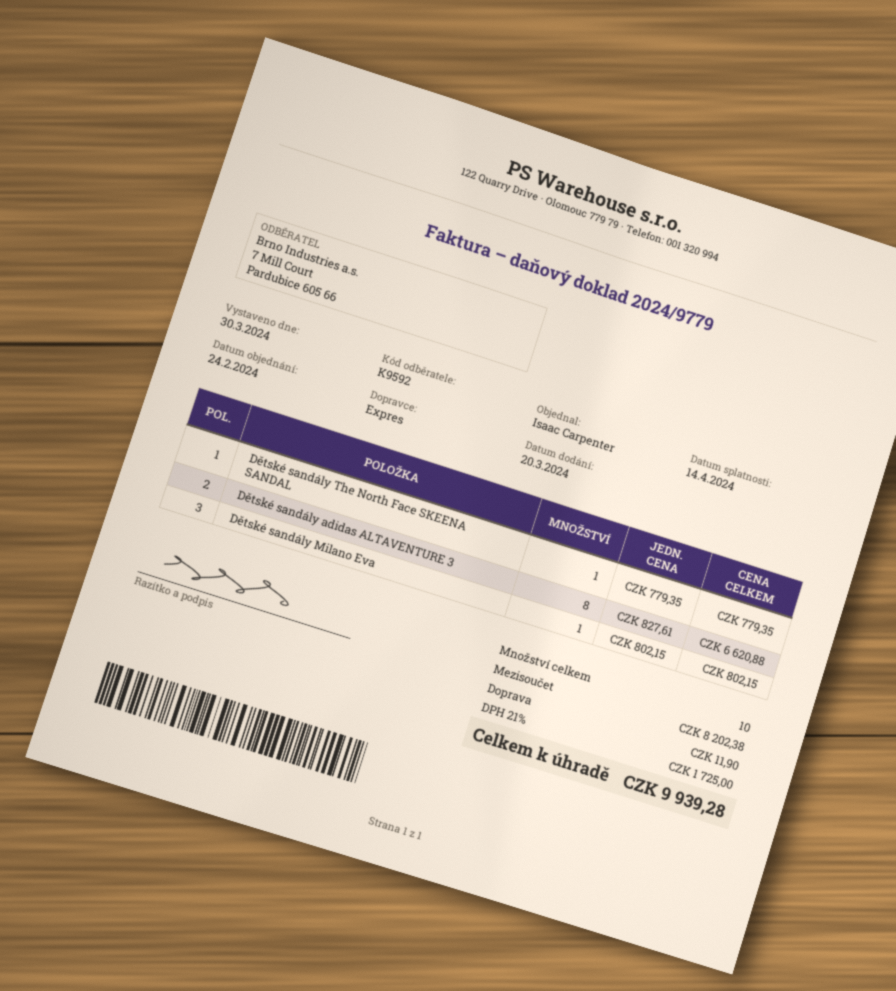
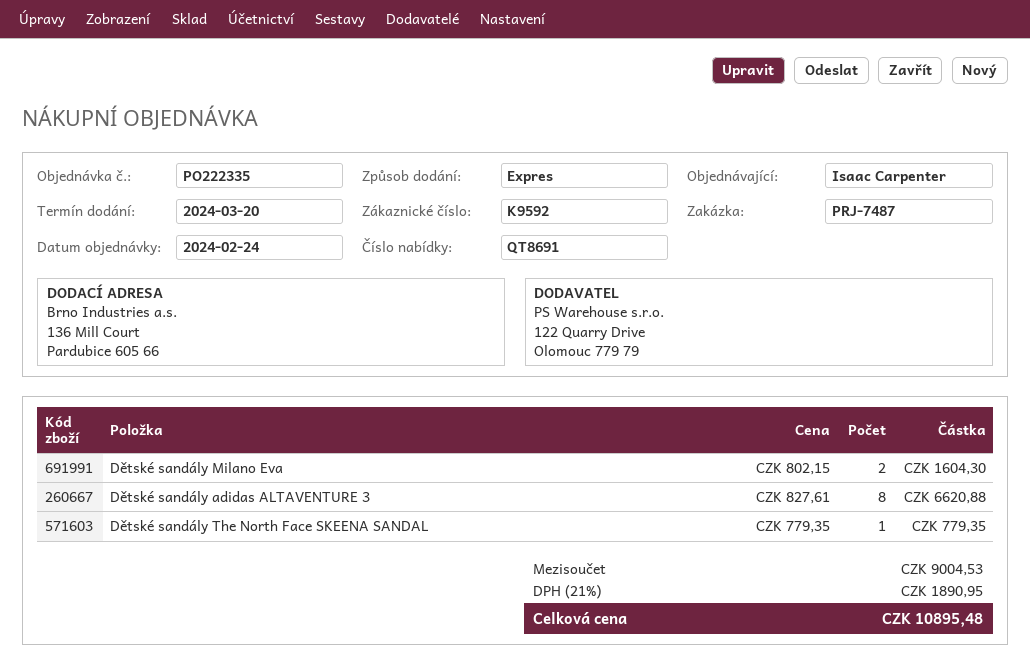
Dětské sandály Milano Eva: 1 x 802.15 = 802.15 -> 2 x 802.15 = 1604.30
subtotal: 8202.38 -> 9004.53
shipping: 11.90 -> none
tax: 21% = 1725.00 -> 21% = 1890.95
total: 9939.28 -> 10895.48

